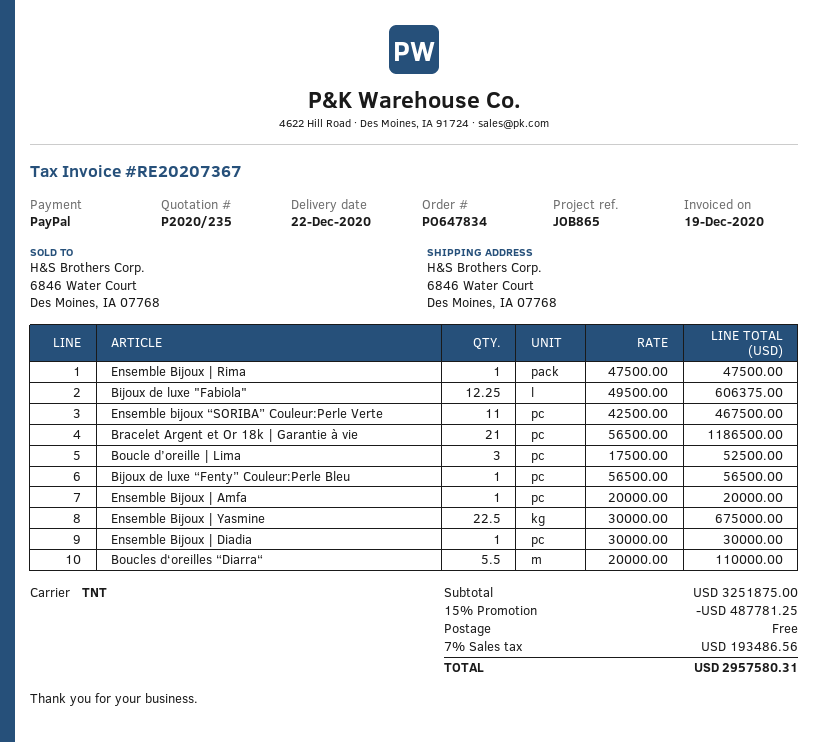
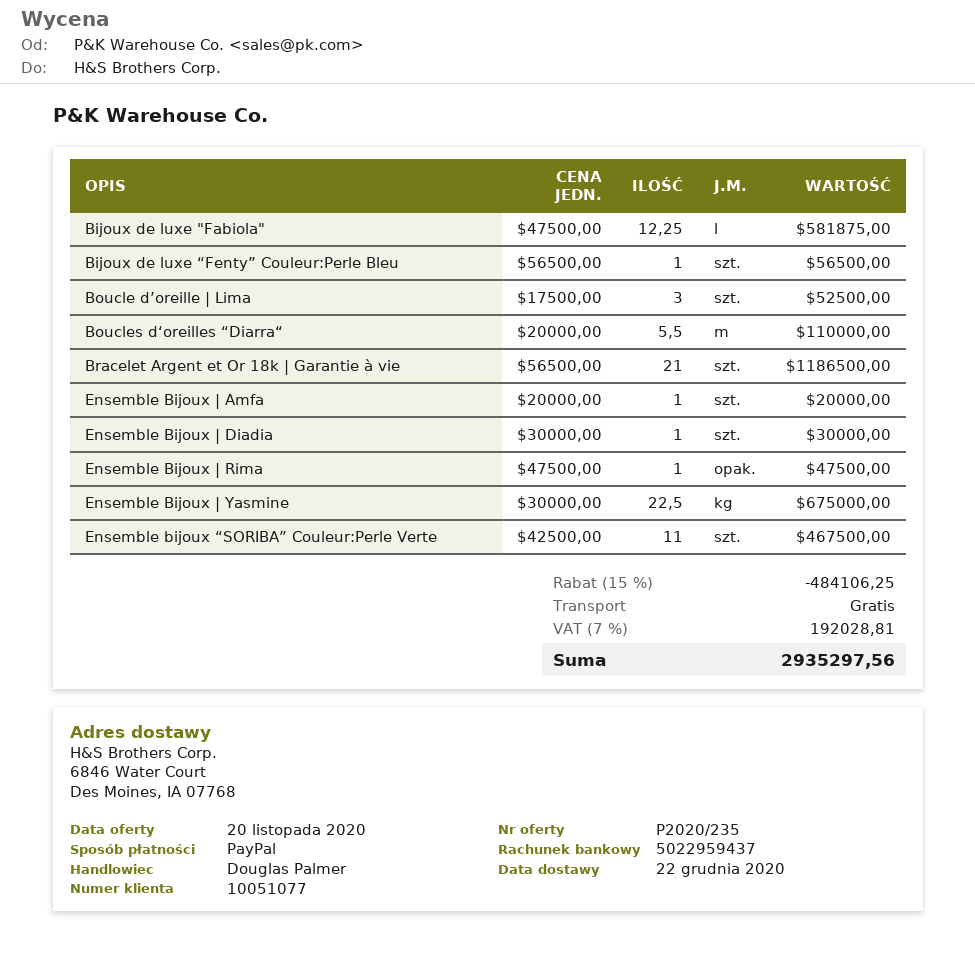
Bijoux de luxe "Fabiola": 12.25 x 49500.00 = 606375.00 -> 12.25 x 47500.00 = 581875.00
discount: 15% = 487781.25 -> 15% = 484106.25
tax: 7% = 193486.56 -> 7% = 192028.81
total: 2957580.31 -> 2935297.56

